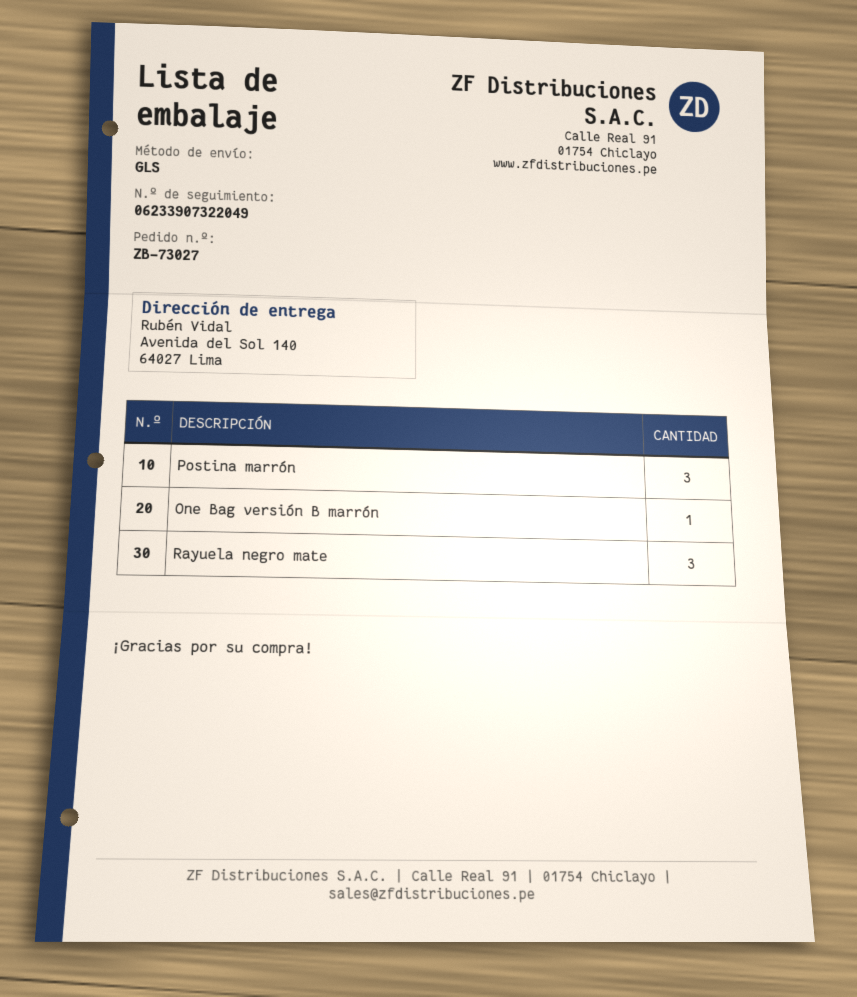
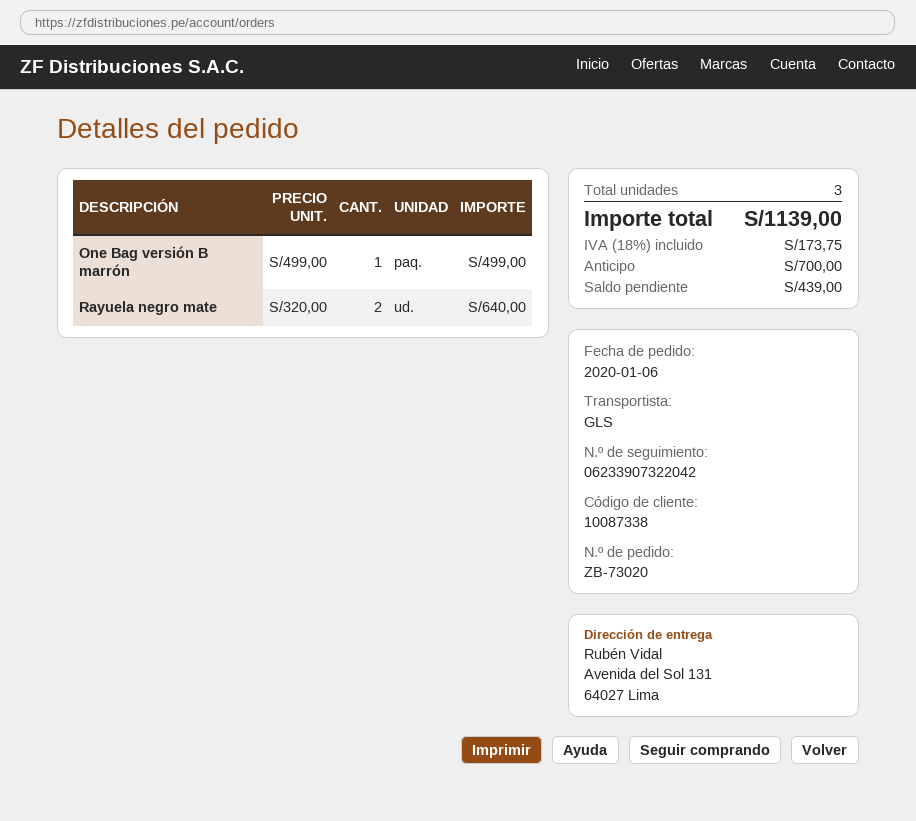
order number: ZB-73027 -> ZB-73020
tracking number: 06233907322049 -> 06233907322042
ship to: Avenida del Sol 140, 64027 Lima -> Avenida del Sol 131, 64027 Lima
Postina marrón: 3 -> none
Rayuela negro mate: 3 -> 2

